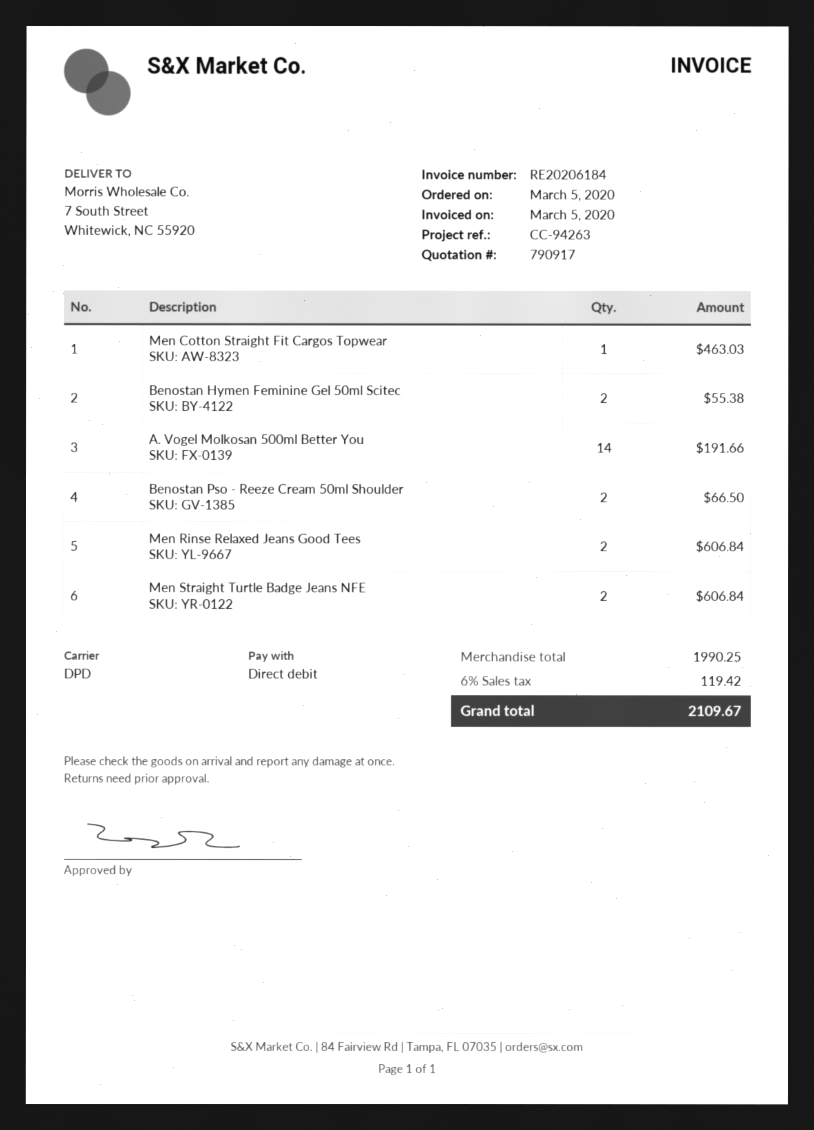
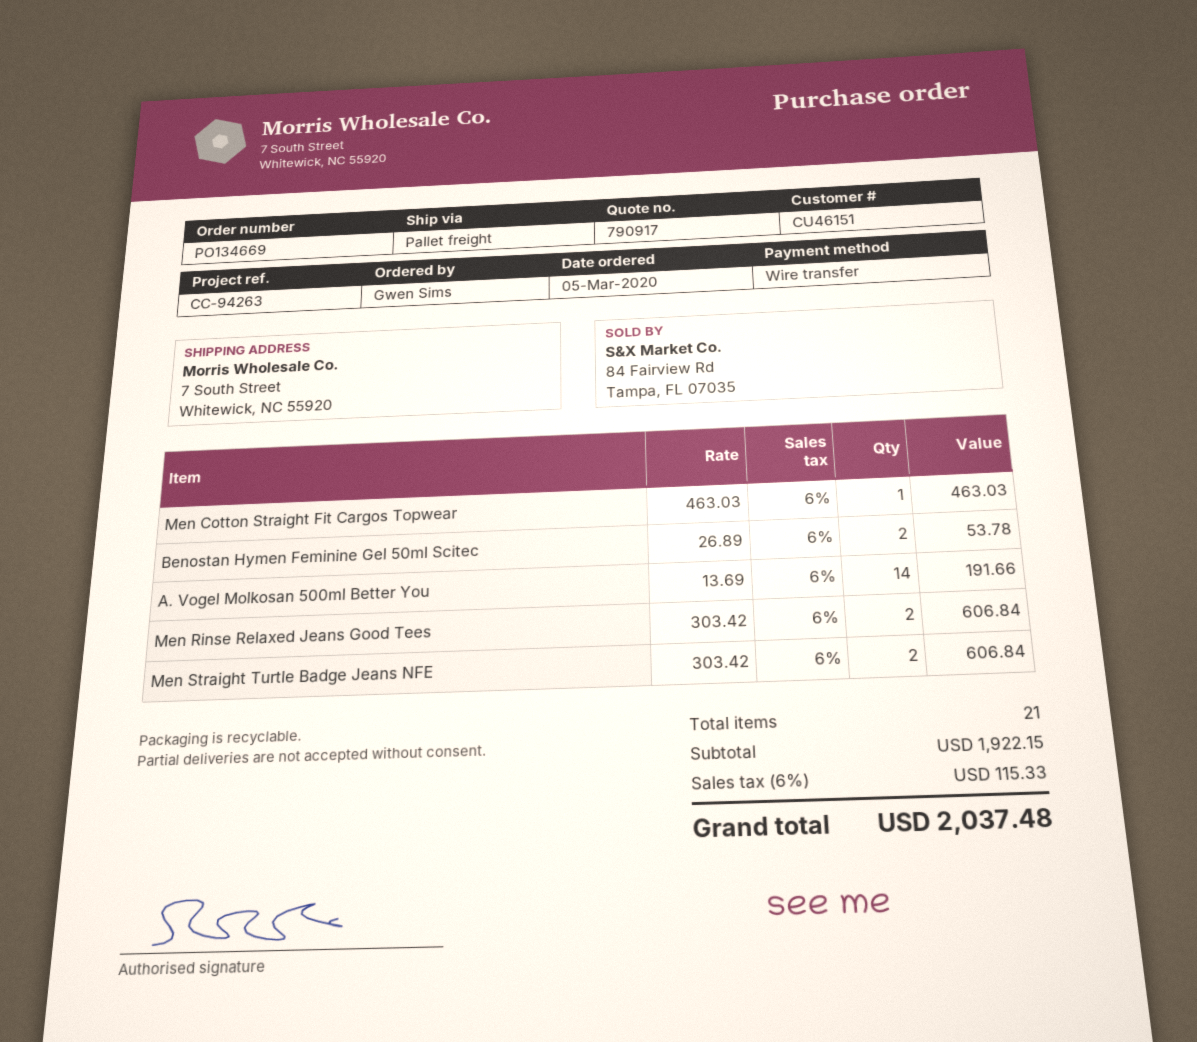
payment method: direct debit -> bank transfer
shipping method: DPD -> pallet freight
Benostan Hymen Feminine Gel 50ml Scitec: 2 for 55.38 -> 2 for 53.78
Benostan Pso - Reeze Cream 50ml Shoulder: 2 for 66.50 -> none
subtotal: 1990.25 -> 1922.15
tax: 6% = 119.42 -> 6% = 115.33
total: 2109.67 -> 2037.48

